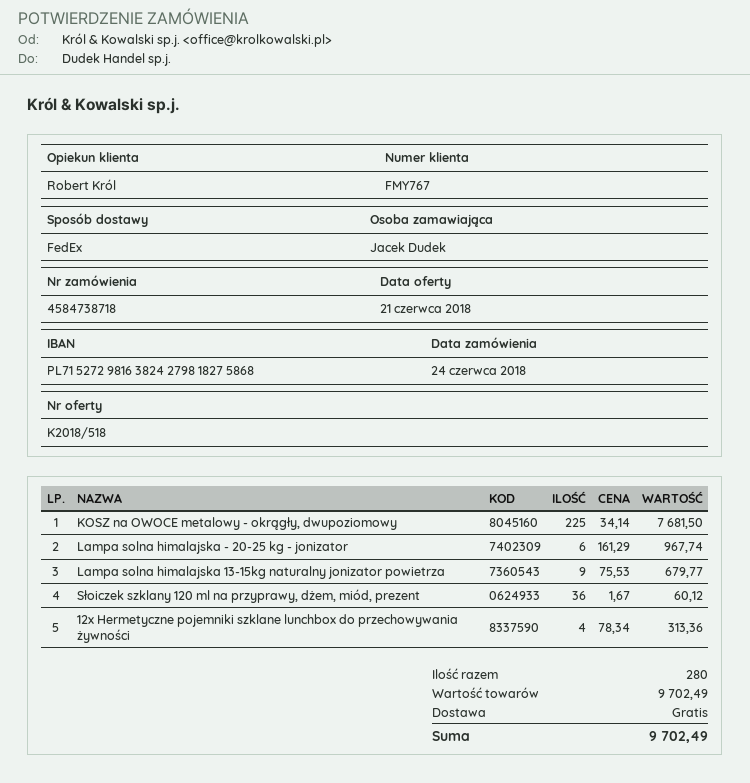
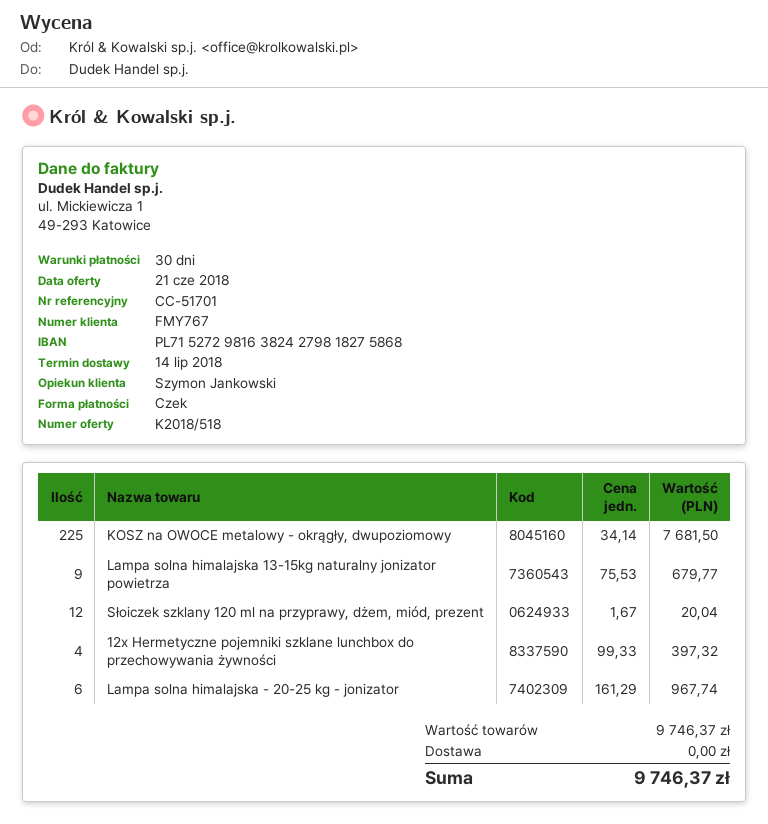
sales rep: Robert Król -> Szymon Jankowski
Słoiczek szklany 120 ml na przyprawy, dżem, miód, prezent: 36 x 1.67 = 60.12 -> 12 x 1.67 = 20.04
12x Hermetyczne pojemniki szklane lunchbox do przechowywania żywności: 4 x 78.34 = 313.36 -> 4 x 99.33 = 397.32
subtotal: 9702.49 -> 9746.37
total: 9702.49 -> 9746.37

